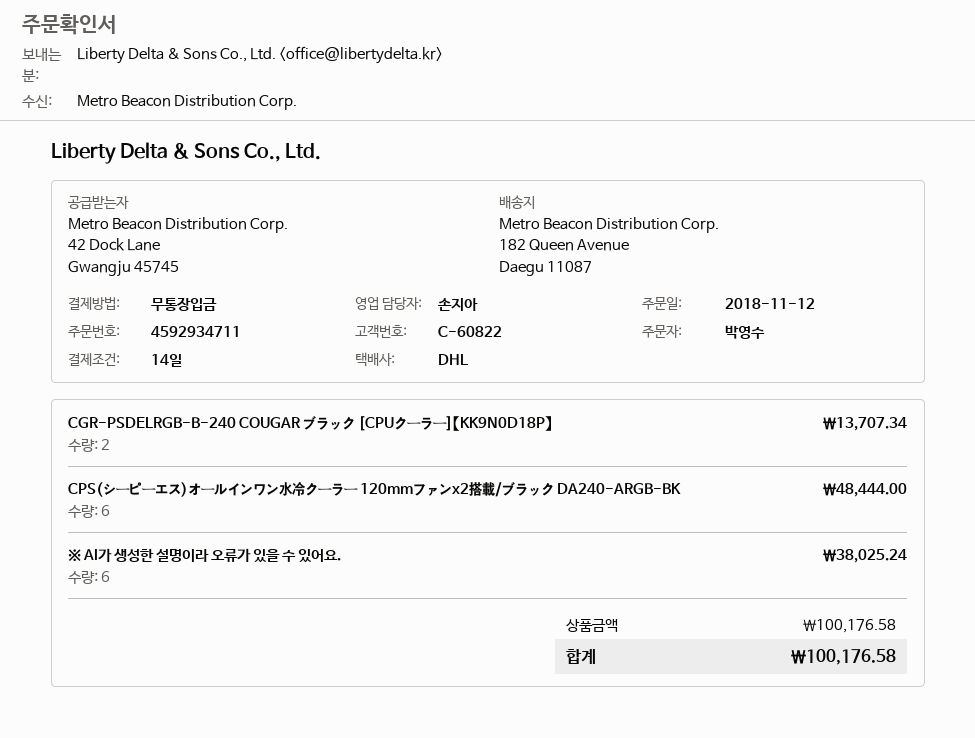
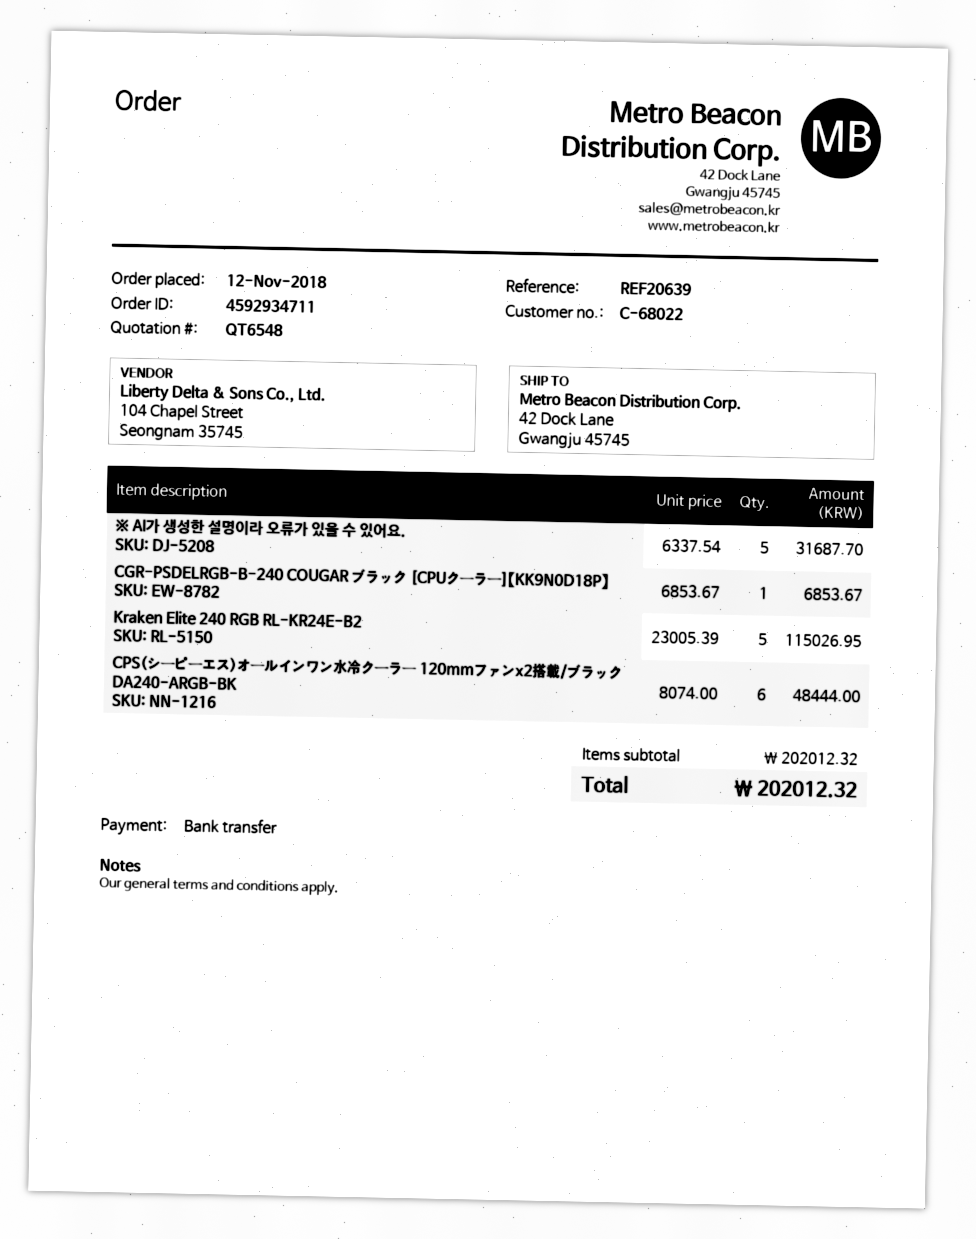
customer number: C-60822 -> C-68022
ship to: 182 Queen Avenue, Daegu 11087 -> 42 Dock Lane, Gwangju 45745
CGR-PSDELRGB-B-240 COUGAR ブラック [CPUクーラー]【KK9N0D18P】: 2 for 13707.34 -> 1 for 6853.67
※ AI가 생성한 설명이라 오류가 있을 수 있어요.: 6 for 38025.24 -> 5 for 31687.70
Kraken Elite 240 RGB RL-KR24E-B2: none -> 5 for 115026.95
subtotal: 100176.58 -> 202012.32
total: 100176.58 -> 202012.32

